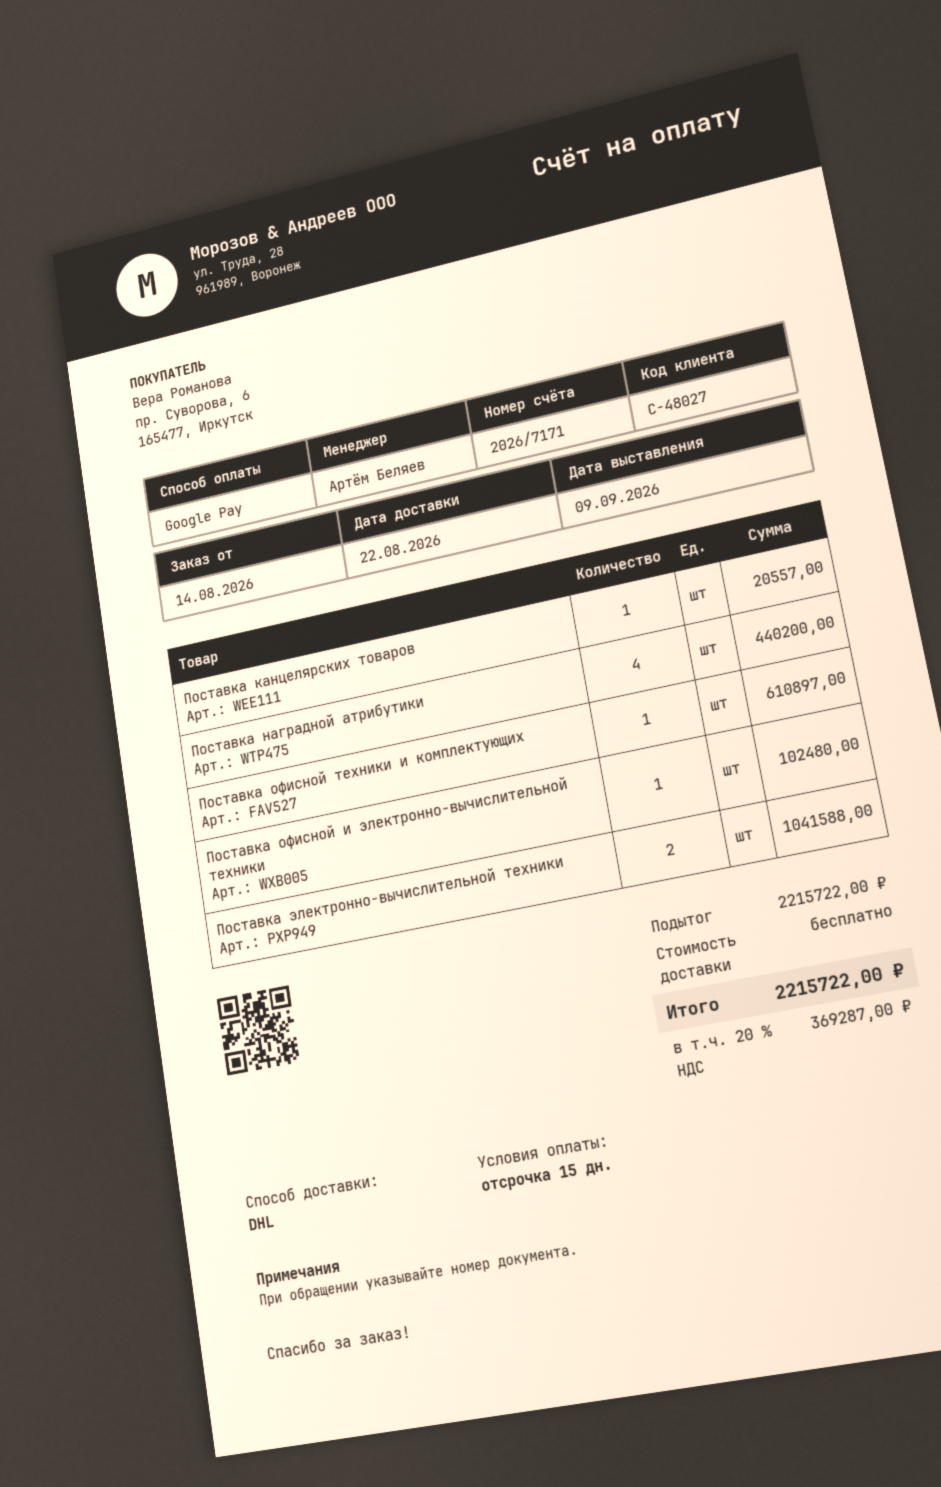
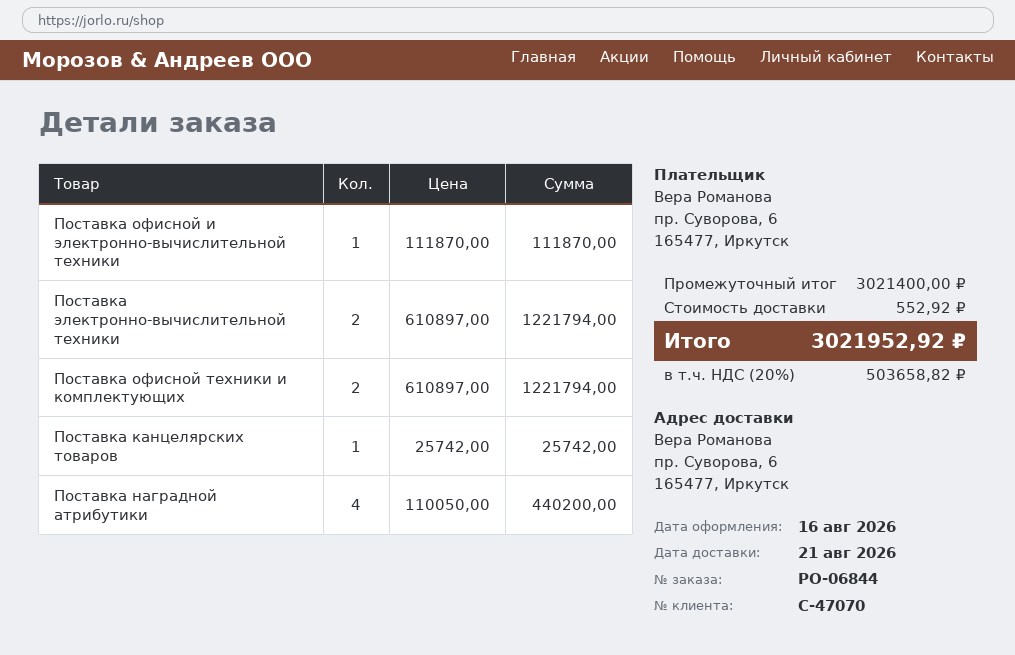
order date: 2026-08-14 -> 2026-08-16
delivery date: 2026-08-22 -> 2026-08-21
customer number: C-48027 -> C-47070
Поставка канцелярских товаров: 1 for 20557.00 -> 1 for 25742.00
Поставка офисной техники и комплектующих: 1 for 610897.00 -> 2 for 1221794.00
Поставка офисной и электронно-вычислительной техники: 1 for 102480.00 -> 1 for 111870.00
Поставка электронно-вычислительной техники: 2 for 1041588.00 -> 2 for 1221794.00
subtotal: 2215722.00 -> 3021400.00
shipping: 0.00 -> 552.92
tax: 20% = 369287.00 -> 20% = 503658.82
total: 2215722.00 -> 3021952.92

